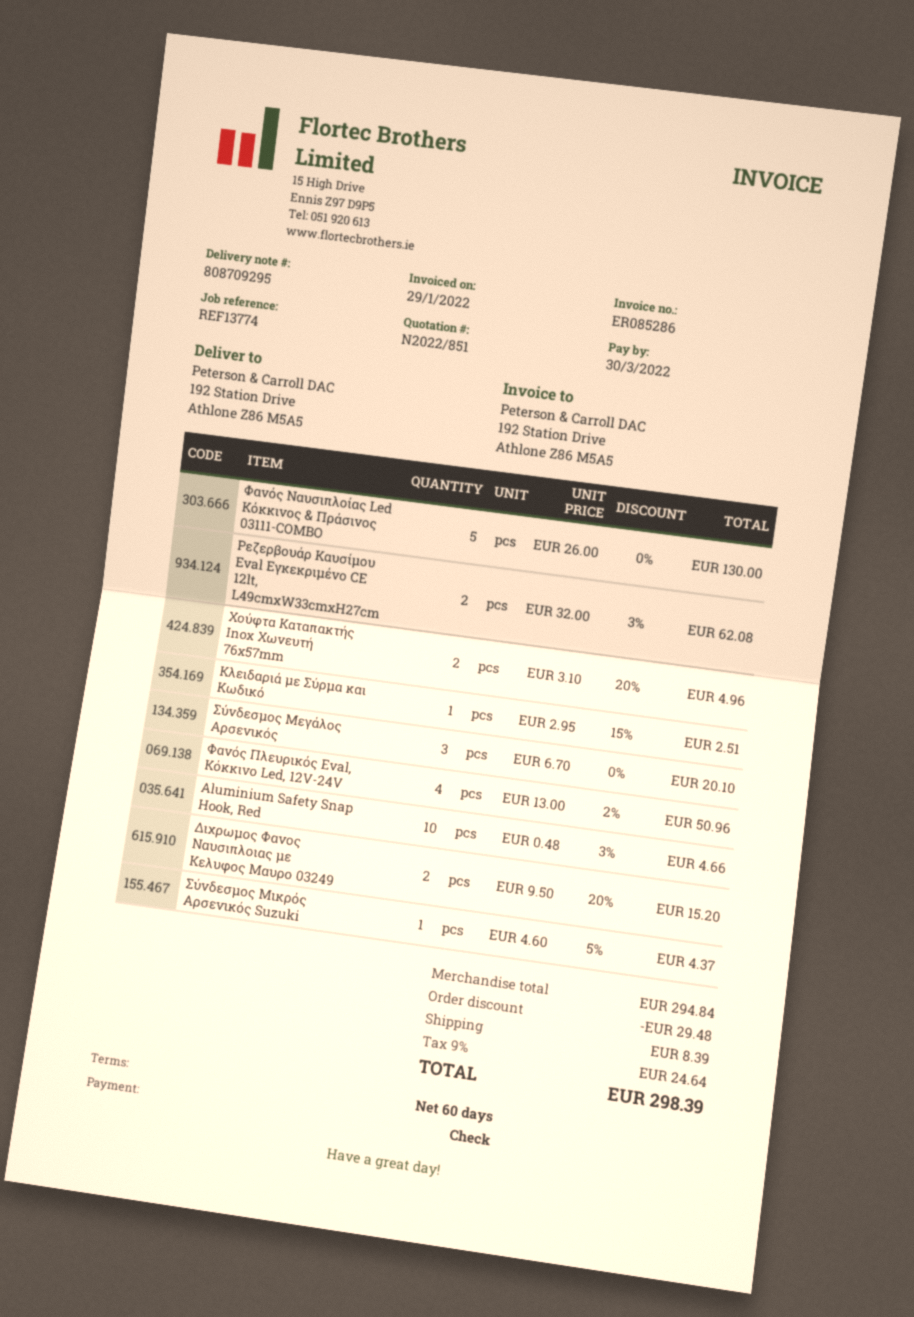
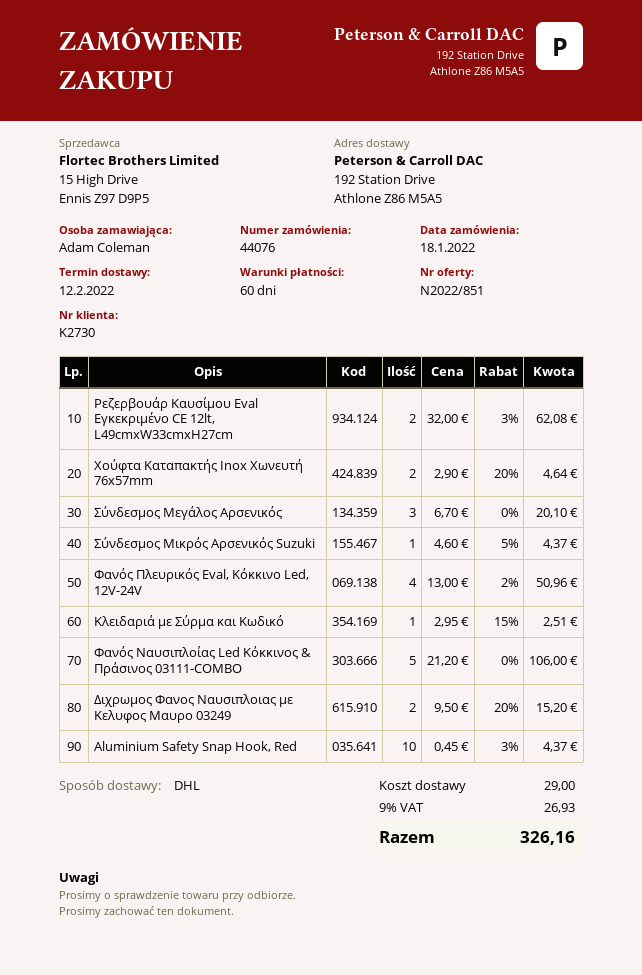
Φανός Ναυσιπλοίας Led Κόκκινος & Πράσινος 03111-COMBO: 5 x 26.00 = 130.00 -> 5 x 21.20 = 106.00
Χούφτα Καταπακτής Inox Χωνευτή 76x57mm: 2 x 3.10 - 20% = 4.96 -> 2 x 2.90 - 20% = 4.64
Aluminium Safety Snap Hook, Red: 10 x 0.48 - 3% = 4.66 -> 10 x 0.45 - 3% = 4.37
discount: 29.48 -> none
shipping: 8.39 -> 29.00
tax: 9% = 24.64 -> 9% = 26.93
total: 298.39 -> 326.16

